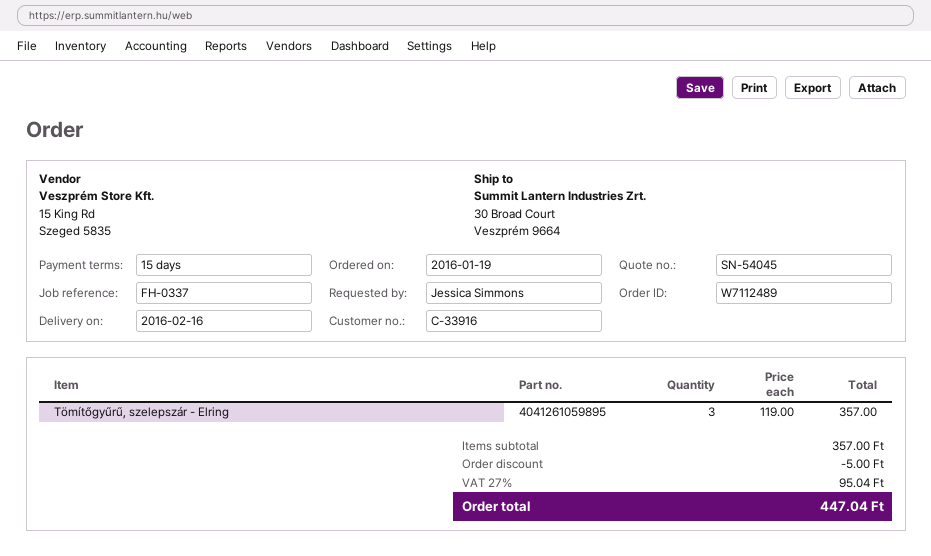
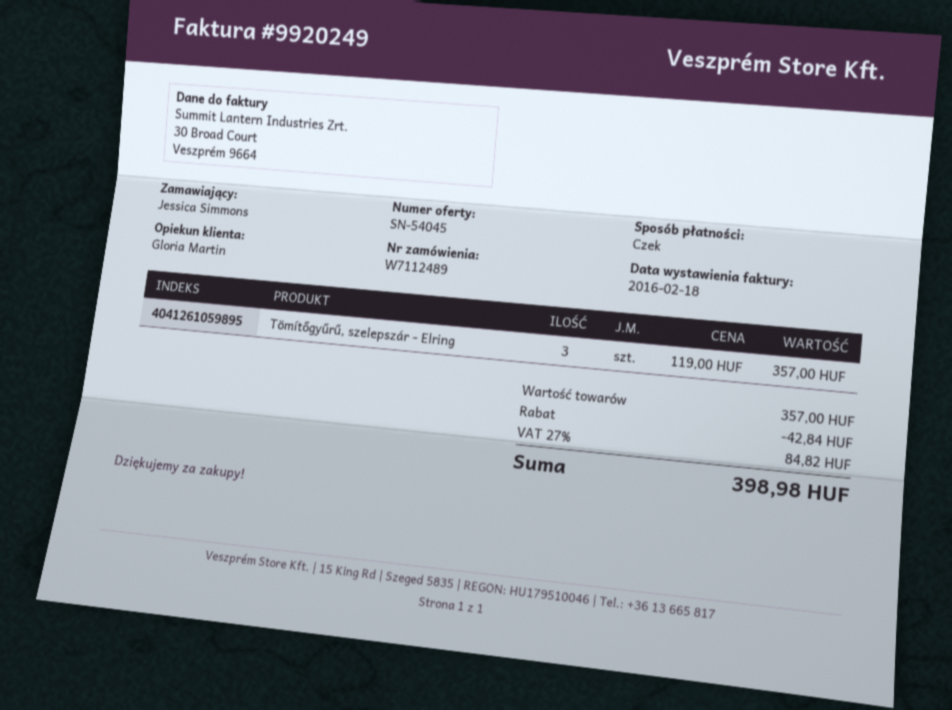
discount: 5.00 -> 42.84
tax: 27% = 95.04 -> 27% = 84.82
total: 447.04 -> 398.98

